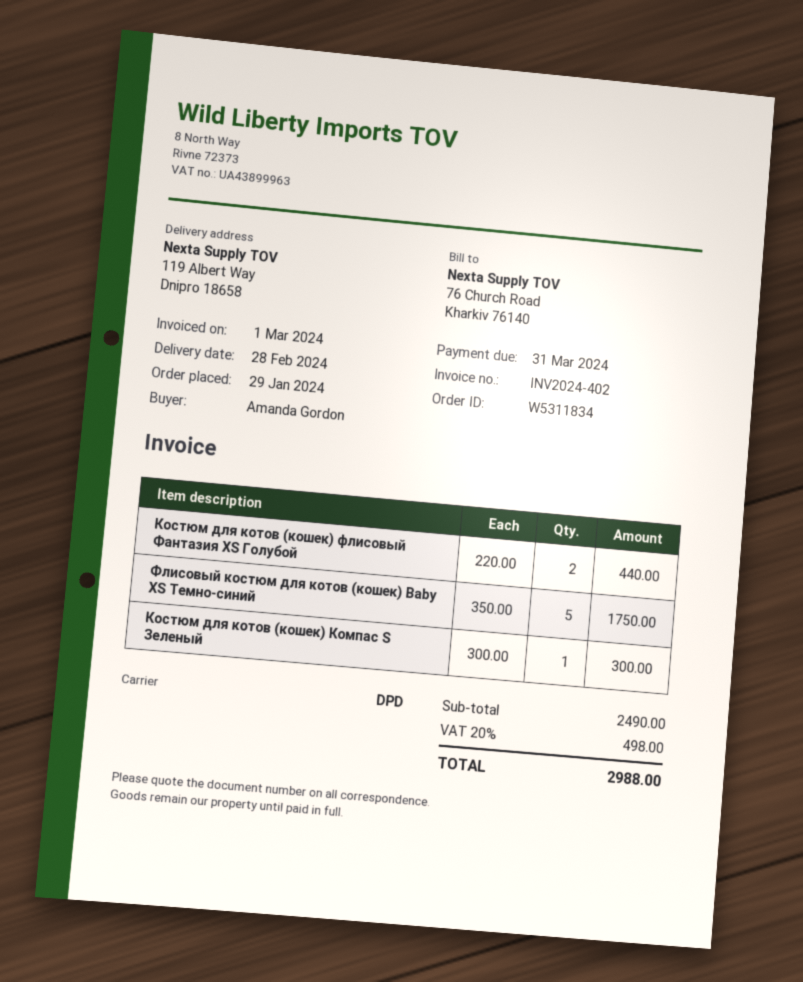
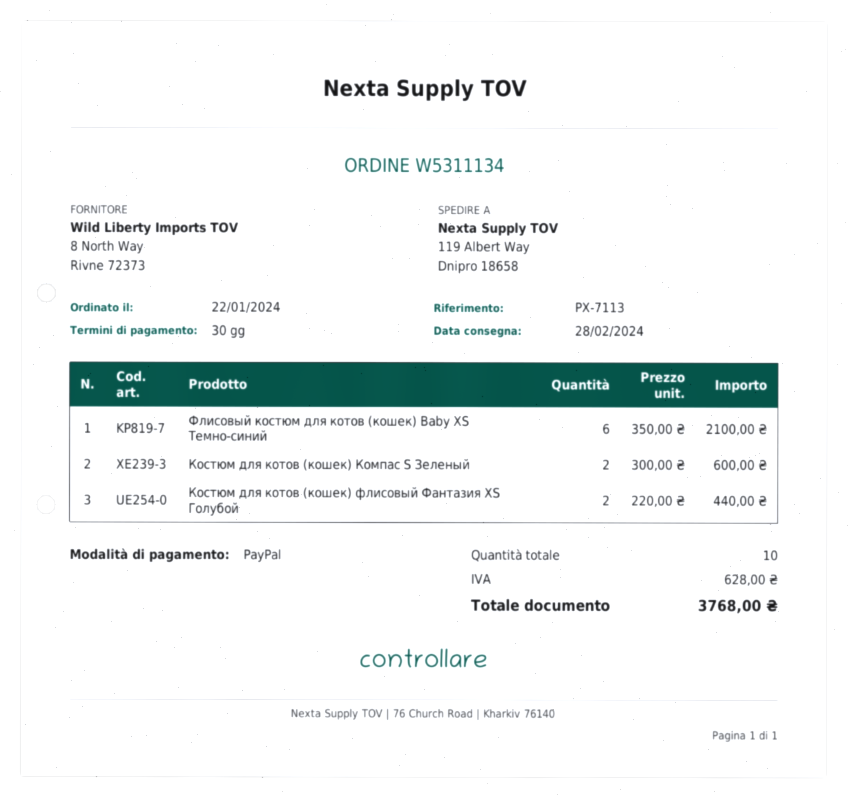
order number: W5311834 -> W5311134
order date: 2024-01-29 -> 2024-01-22
Флисовый костюм для котов (кошек) Baby XS Темно-синий: 5 x 350.00 = 1750.00 -> 6 x 350.00 = 2100.00
Костюм для котов (кошек) Компас S Зеленый: 1 x 300.00 = 300.00 -> 2 x 300.00 = 600.00
tax: 498.00 -> 628.00
total: 2988.00 -> 3768.00

